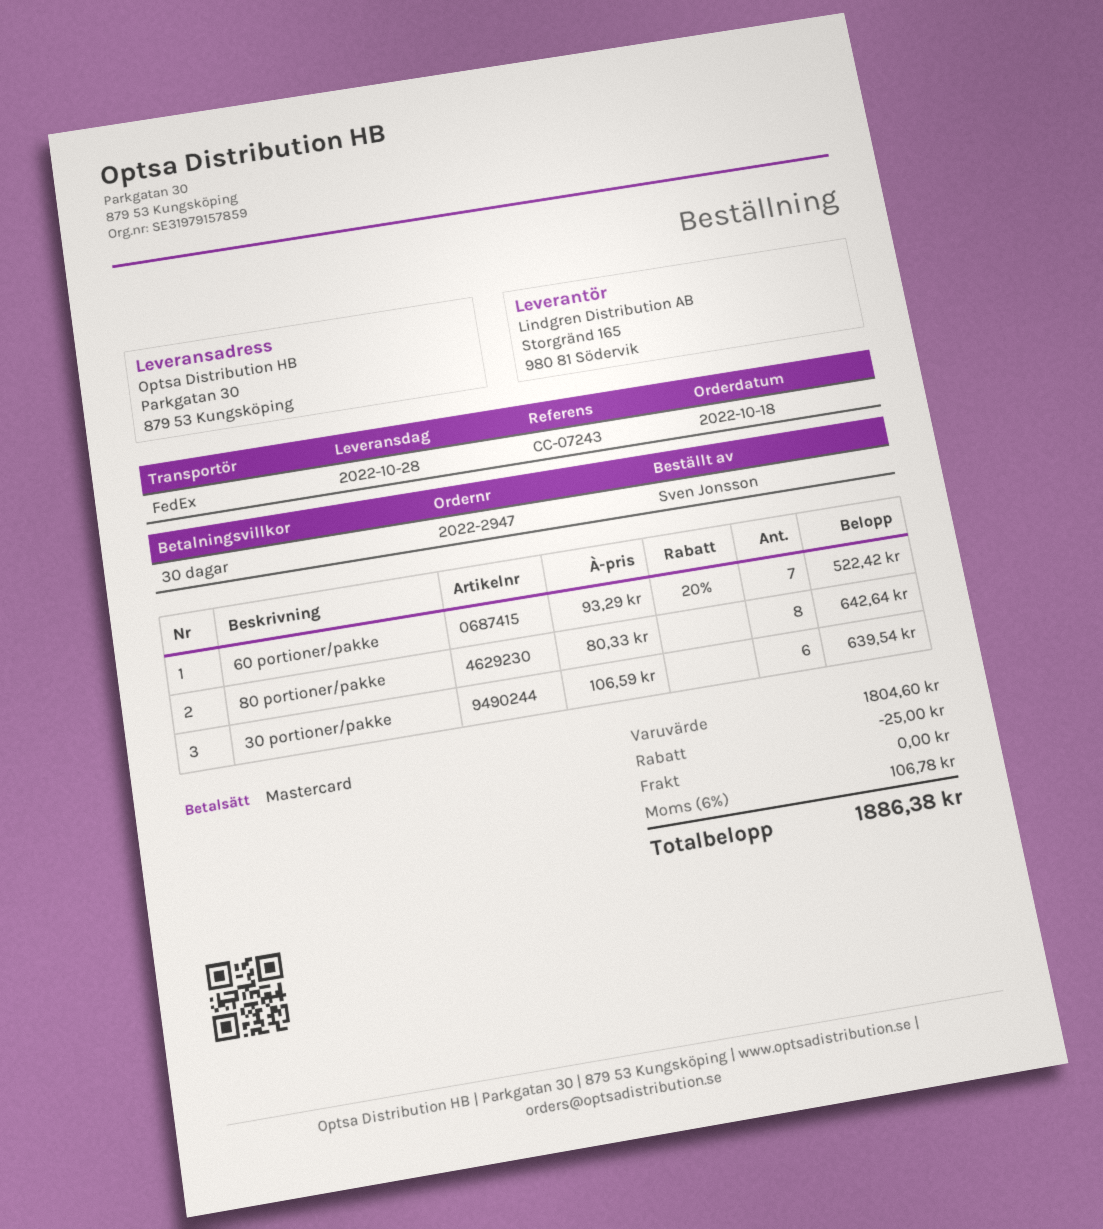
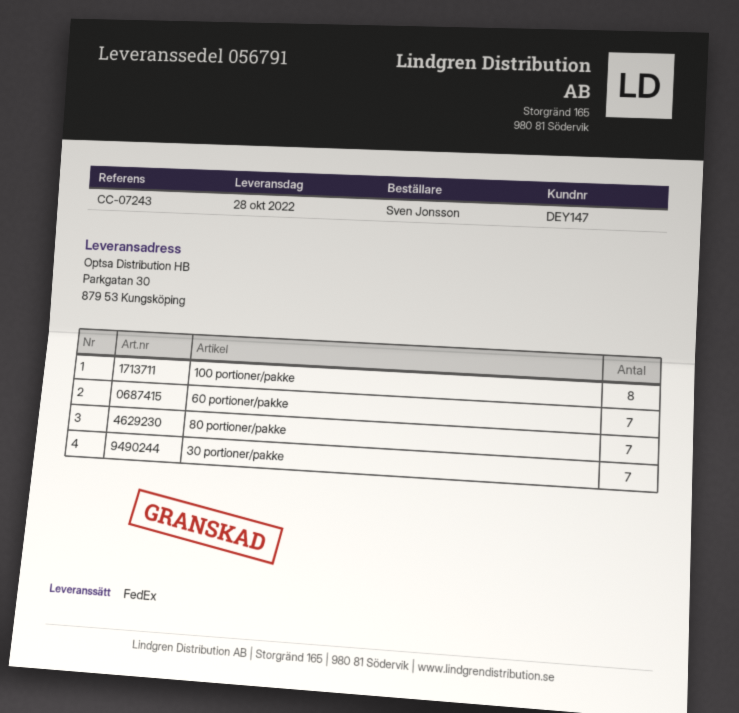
80 portioner/pakke: 8 -> 7
30 portioner/pakke: 6 -> 7
100 portioner/pakke: none -> 8

